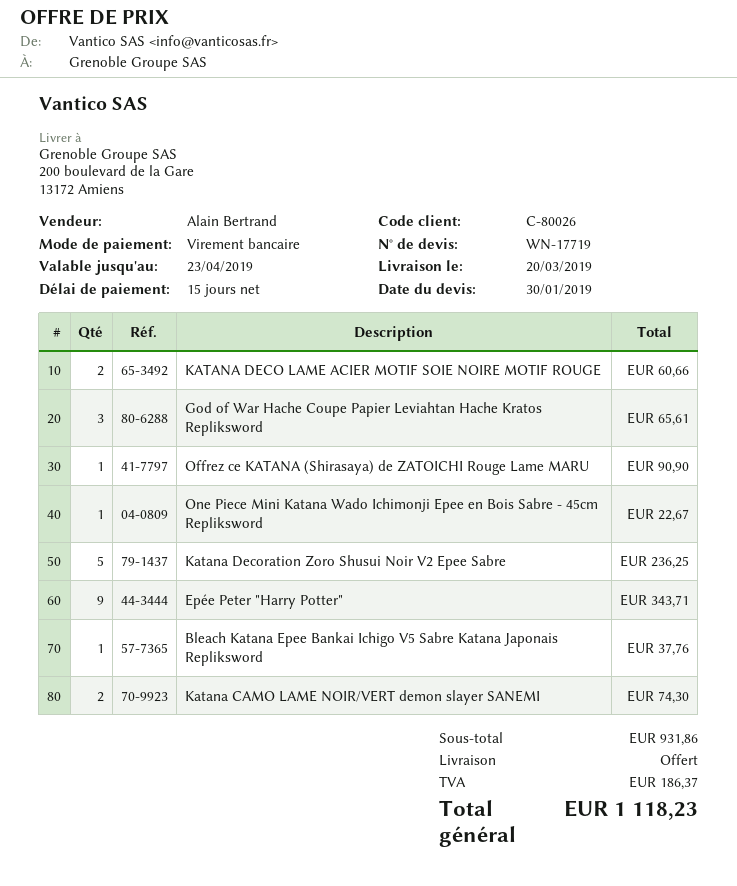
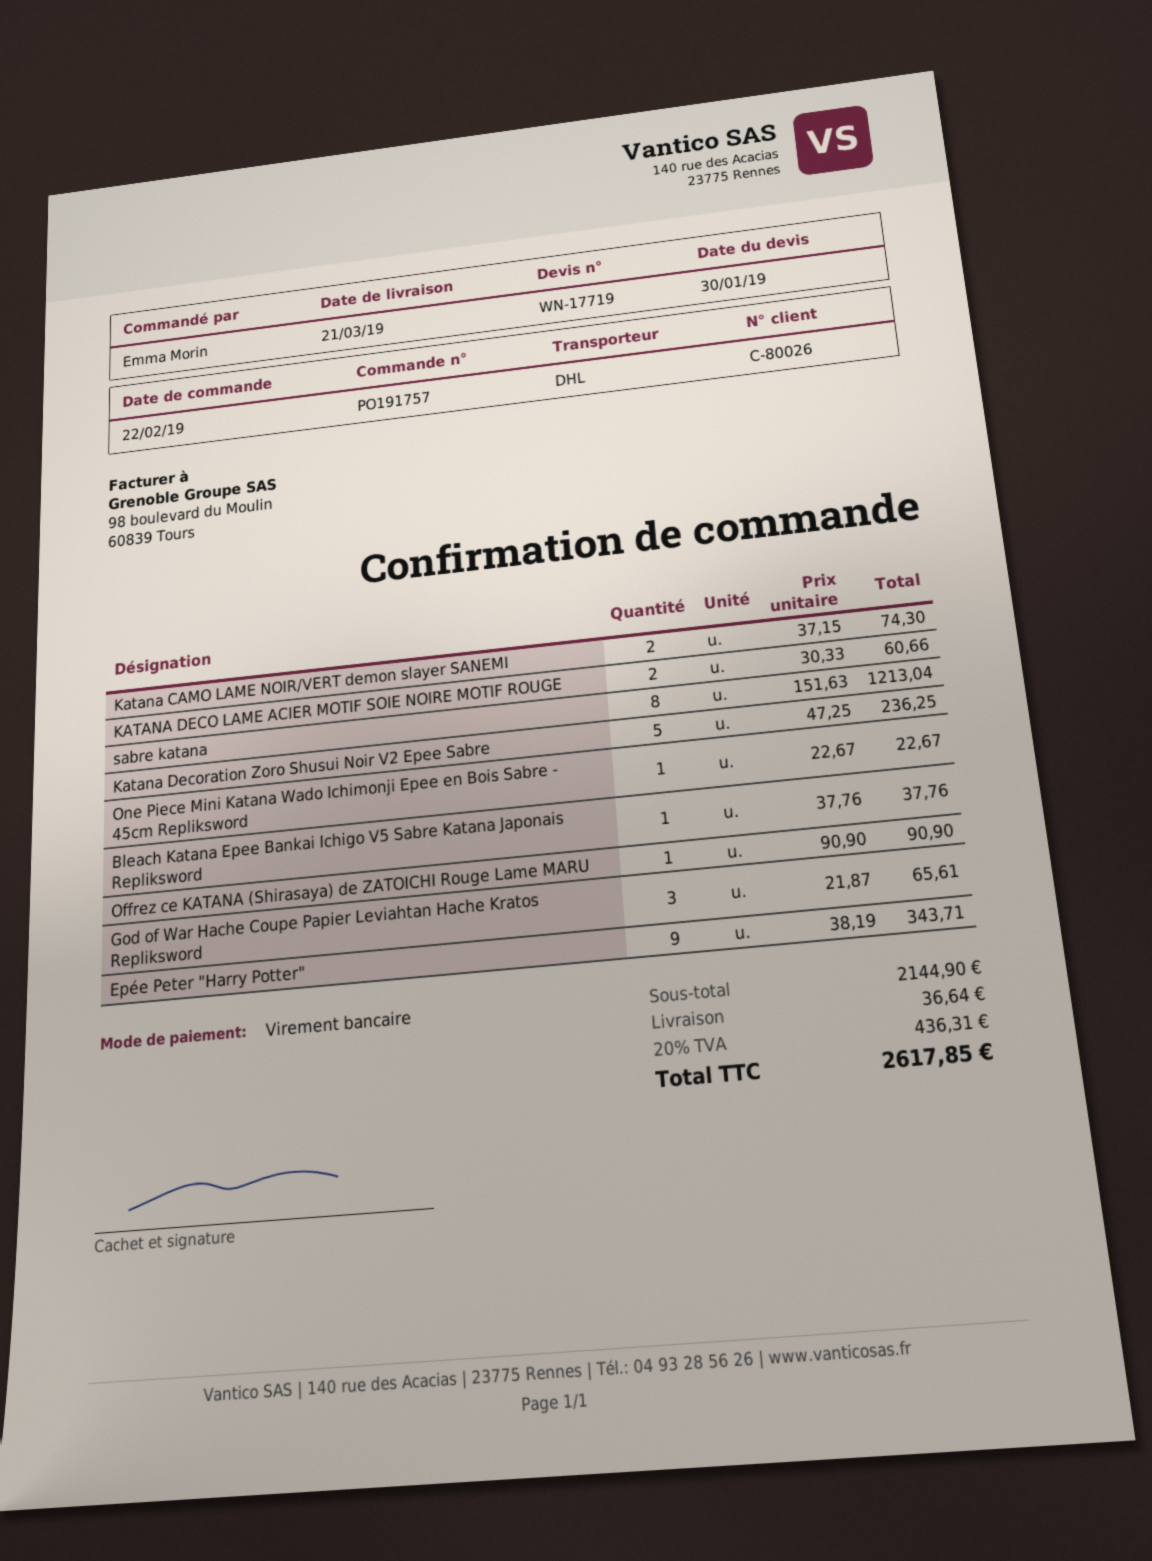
delivery date: 2019-03-20 -> 2019-03-21
sabre katana: none -> 8 for 1213.04
subtotal: 931.86 -> 2144.90
shipping: 0.00 -> 36.64
tax: 186.37 -> 436.31
total: 1118.23 -> 2617.85

